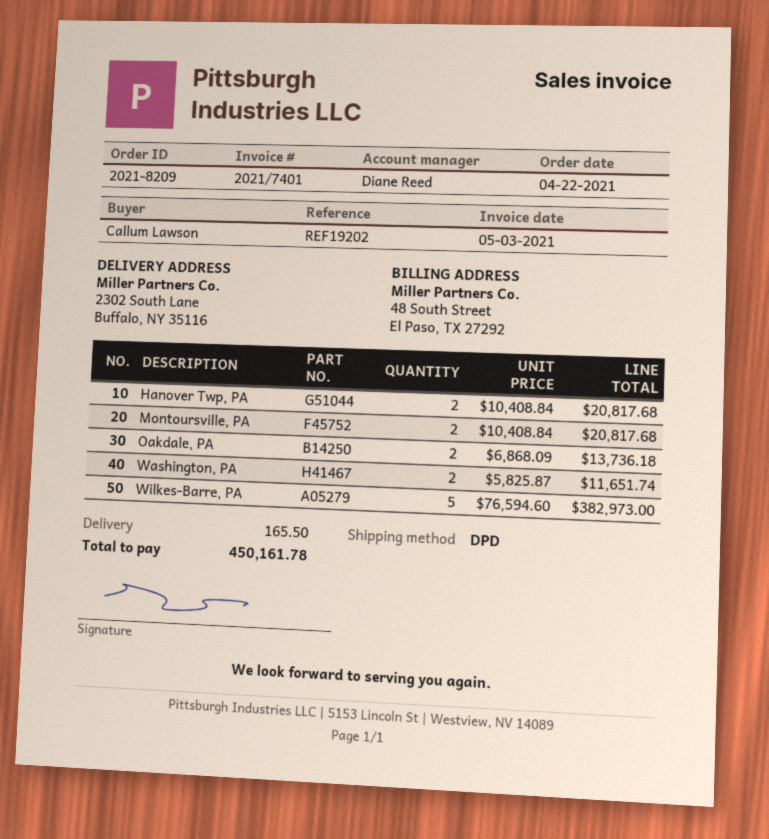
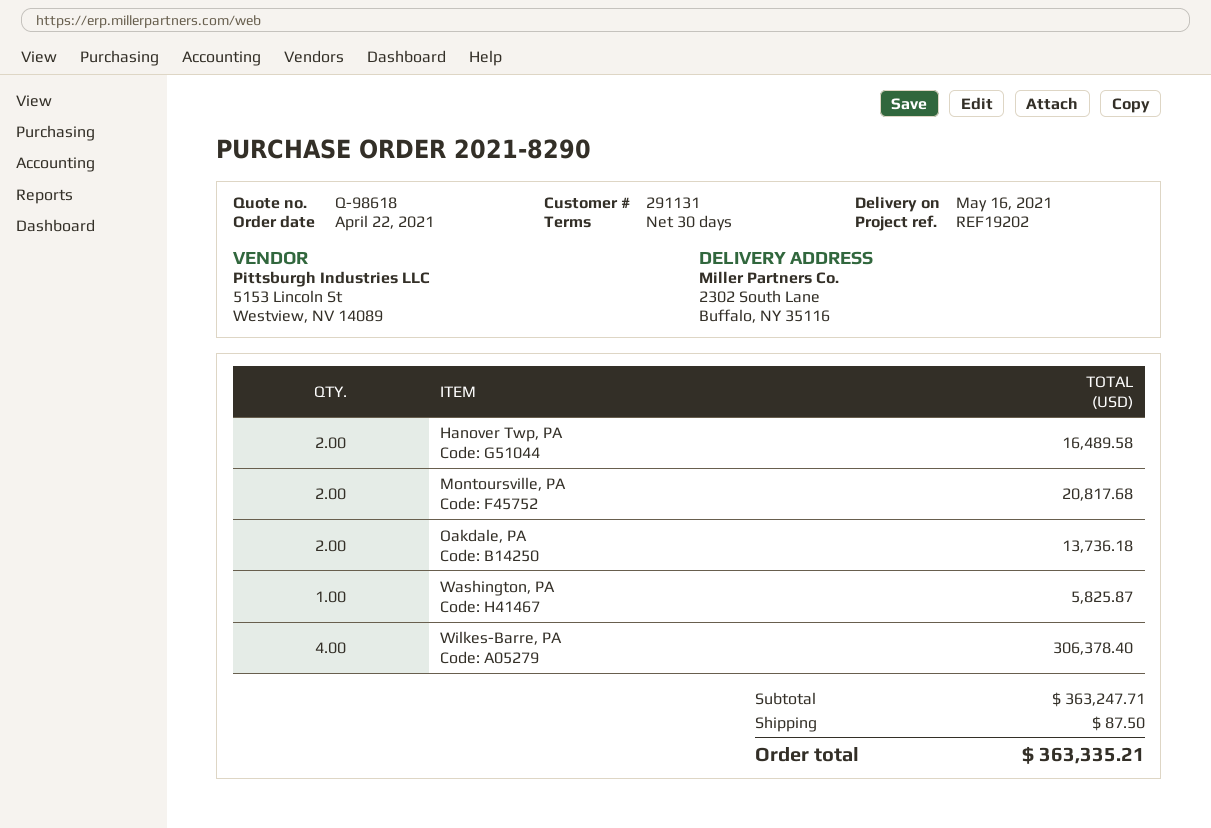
order number: 2021-8209 -> 2021-8290
Hanover Twp, PA: 2 for 20817.68 -> 2 for 16489.58
Washington, PA: 2 for 11651.74 -> 1 for 5825.87
Wilkes-Barre, PA: 5 for 382973.00 -> 4 for 306378.40
shipping: 165.50 -> 87.50
total: 450161.78 -> 363335.21

